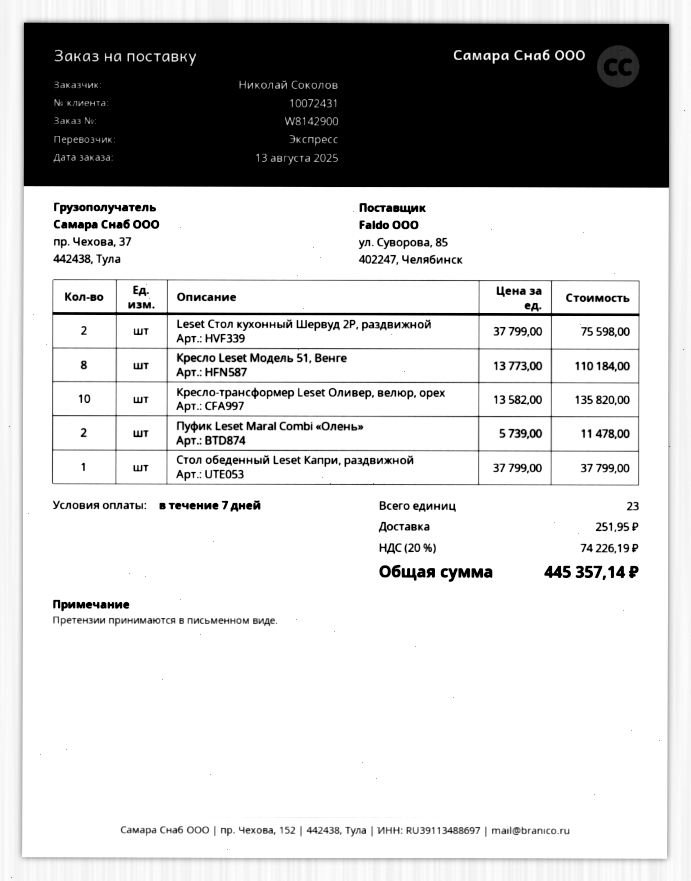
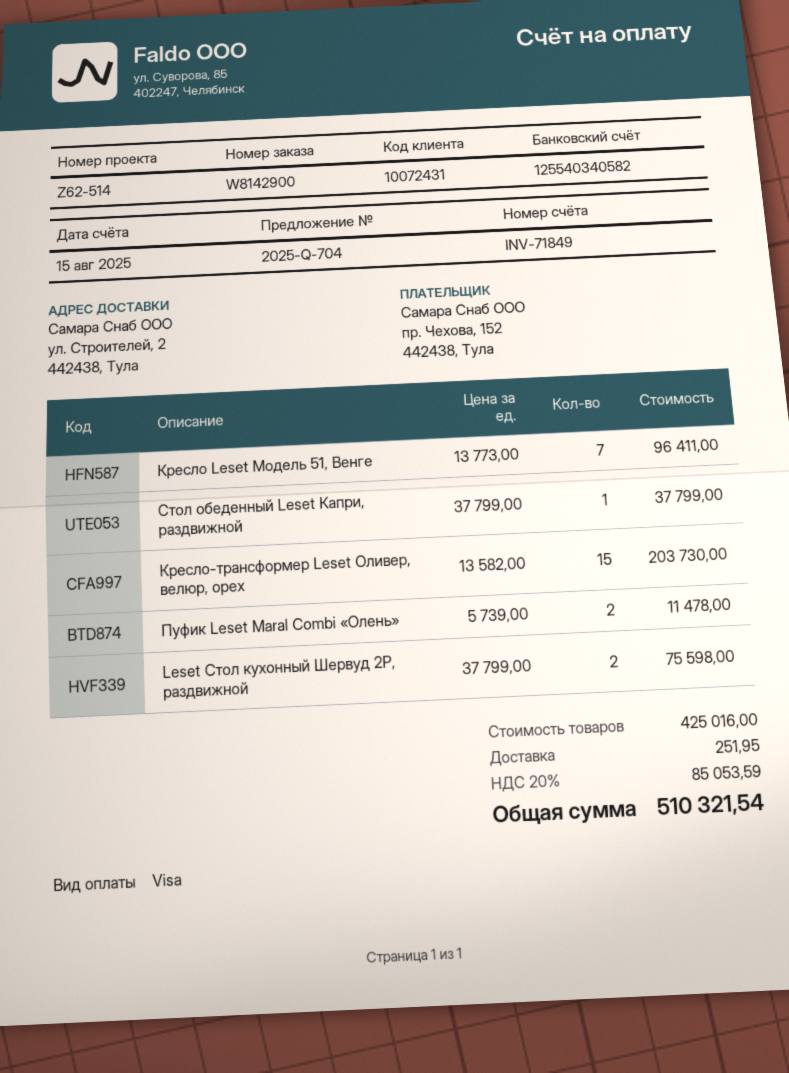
ship to: пр. Чехова, 37, 442438, Тула -> ул. Строителей, 2, 442438, Тула
Кресло Leset Модель 51, Венге: 8 x 13773.00 = 110184.00 -> 7 x 13773.00 = 96411.00
Кресло-трансформер Leset Оливер, велюр, орех: 10 x 13582.00 = 135820.00 -> 15 x 13582.00 = 203730.00
tax: 20% = 74226.19 -> 20% = 85053.59
total: 445357.14 -> 510321.54

